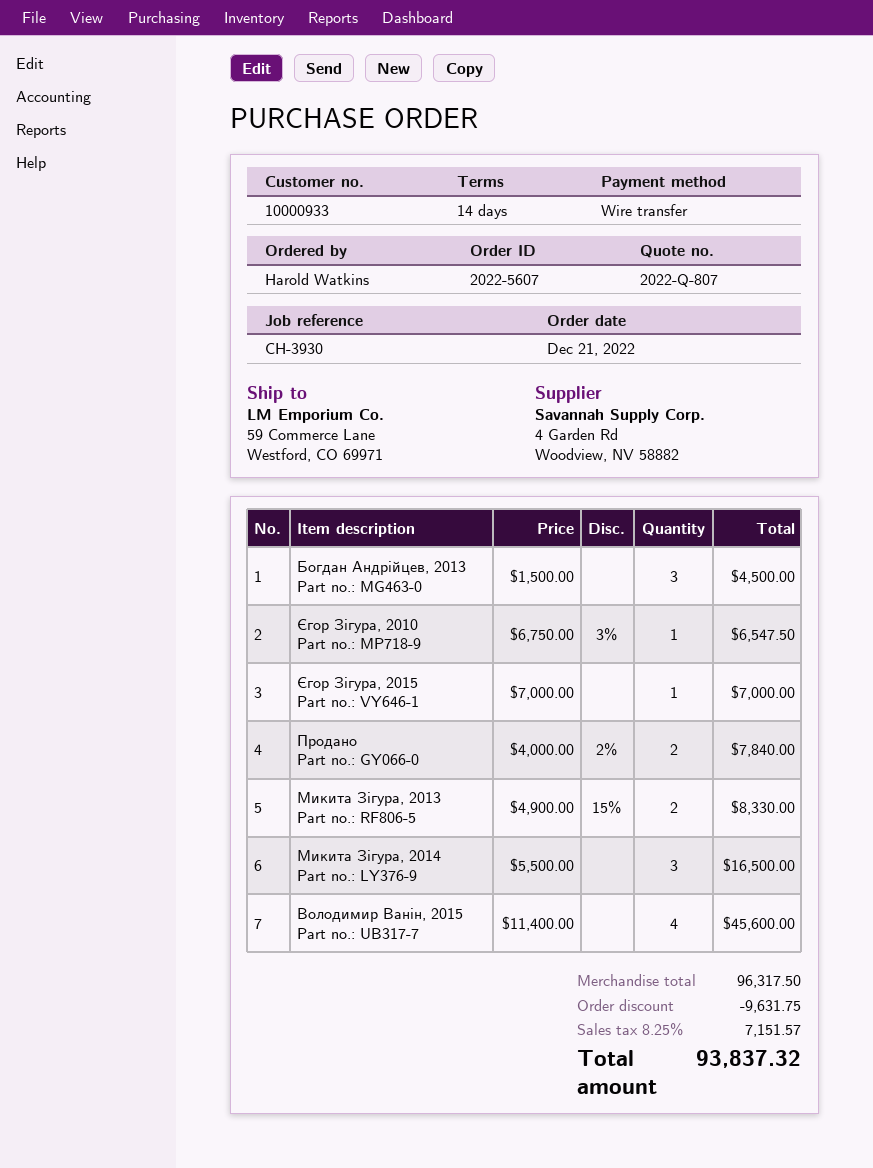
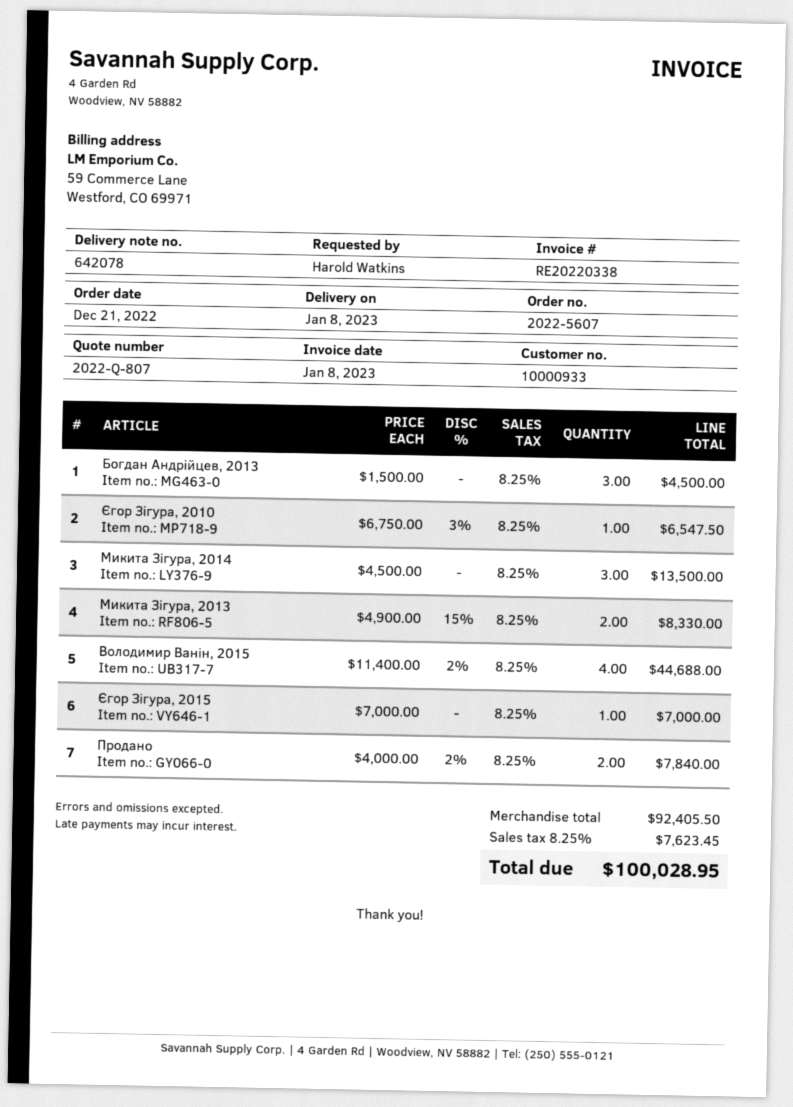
Микита Зігура, 2014: 3 x 5500.00 = 16500.00 -> 3 x 4500.00 = 13500.00
Володимир Ванін, 2015: 4 x 11400.00 = 45600.00 -> 4 x 11400.00 - 2% = 44688.00
subtotal: 96317.50 -> 92405.50
discount: 9631.75 -> none
tax: 8.25% = 7151.57 -> 8.25% = 7623.45
total: 93837.32 -> 100028.95

